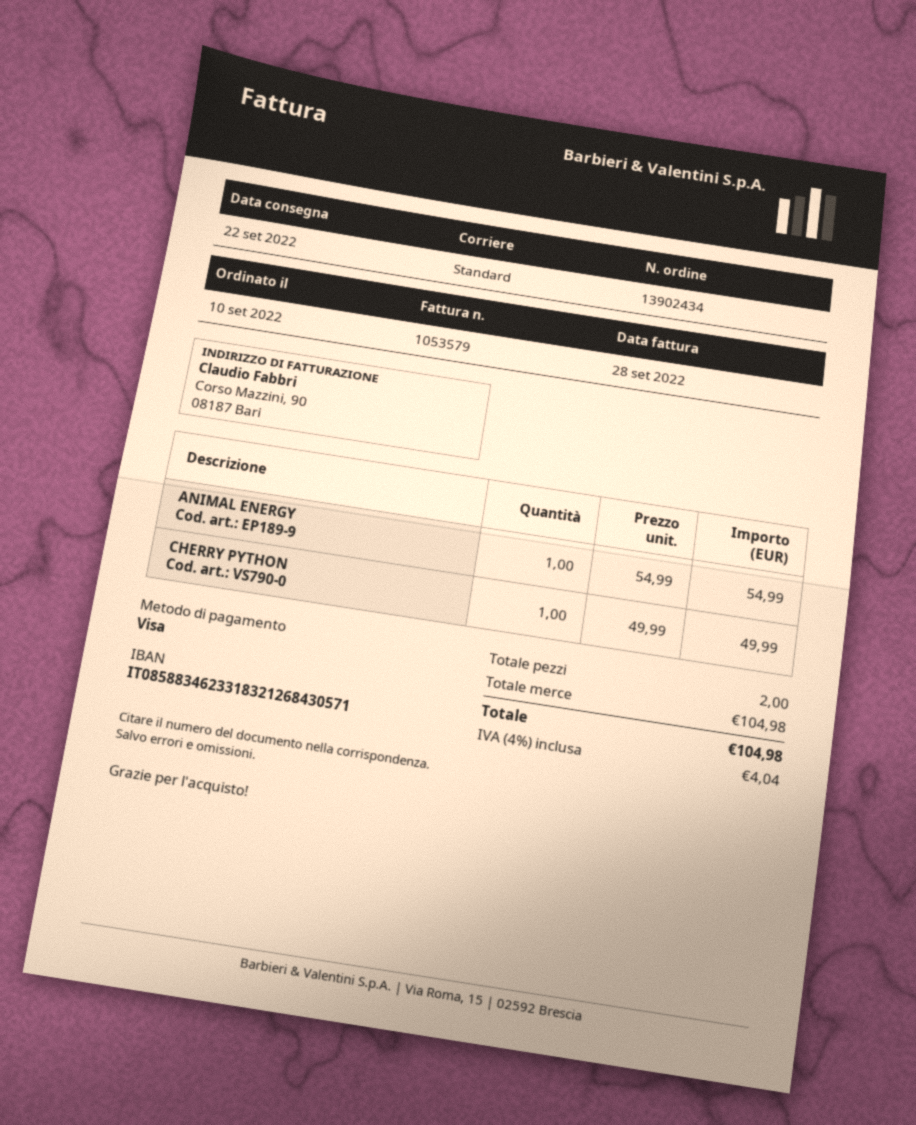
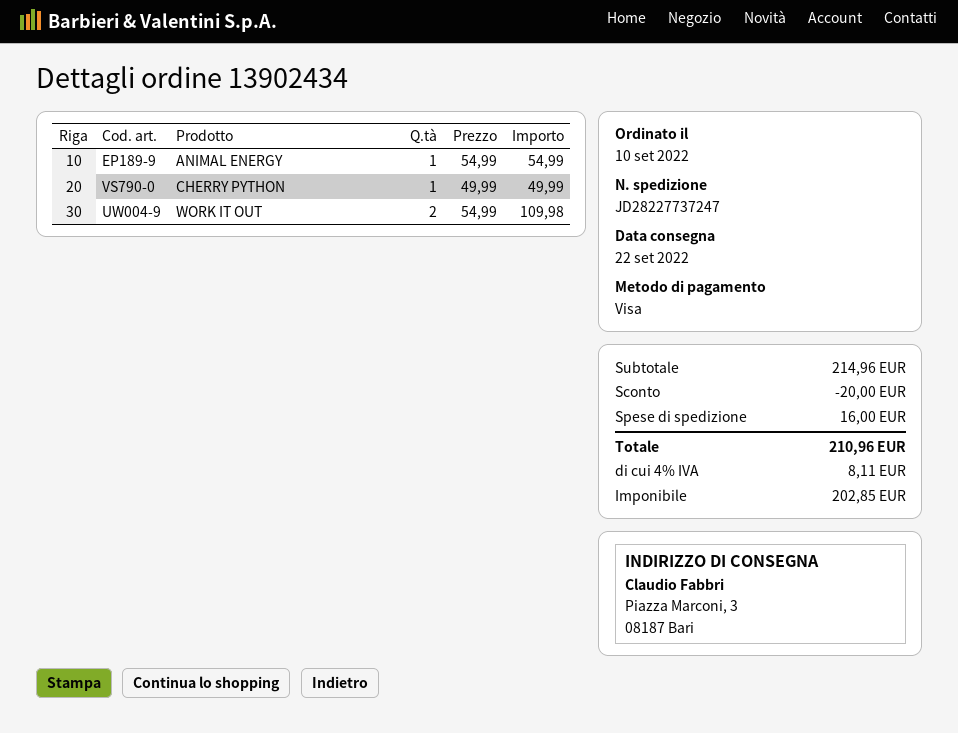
WORK IT OUT: none -> 2 x 54.99 = 109.98
subtotal: 104.98 -> 214.96
discount: none -> 20.00
shipping: none -> 16.00
tax: 4% = 4.04 -> 4% = 8.11
total: 104.98 -> 210.96

